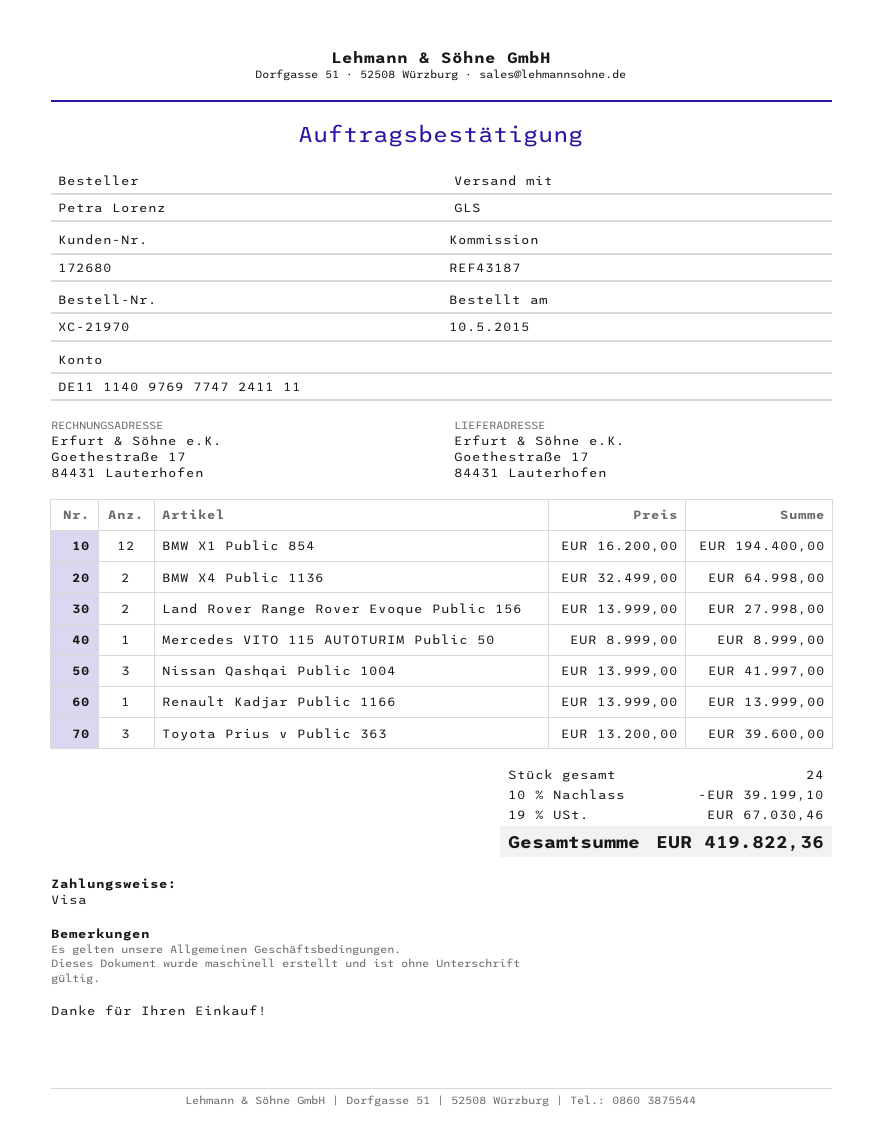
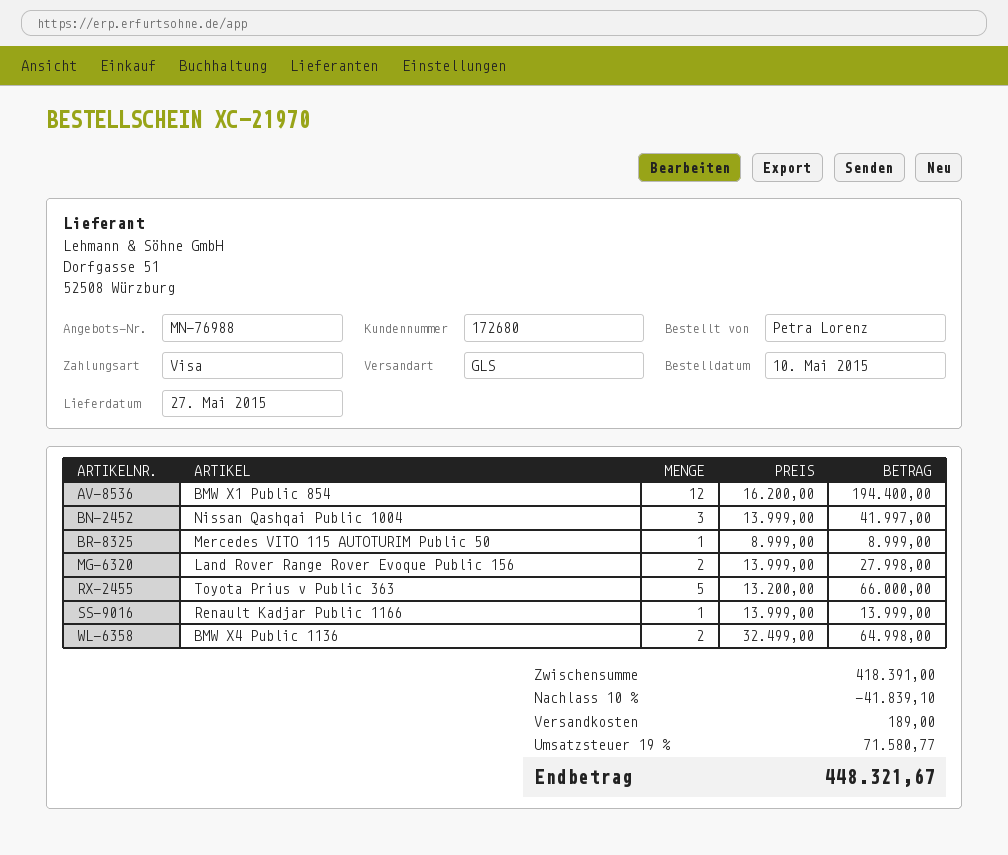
Toyota Prius v Public 363: 3 x 13200.00 = 39600.00 -> 5 x 13200.00 = 66000.00
discount: 10% = 39199.10 -> 10% = 41839.10
shipping: none -> 189.00
tax: 19% = 67030.46 -> 19% = 71580.77
total: 419822.36 -> 448321.67

